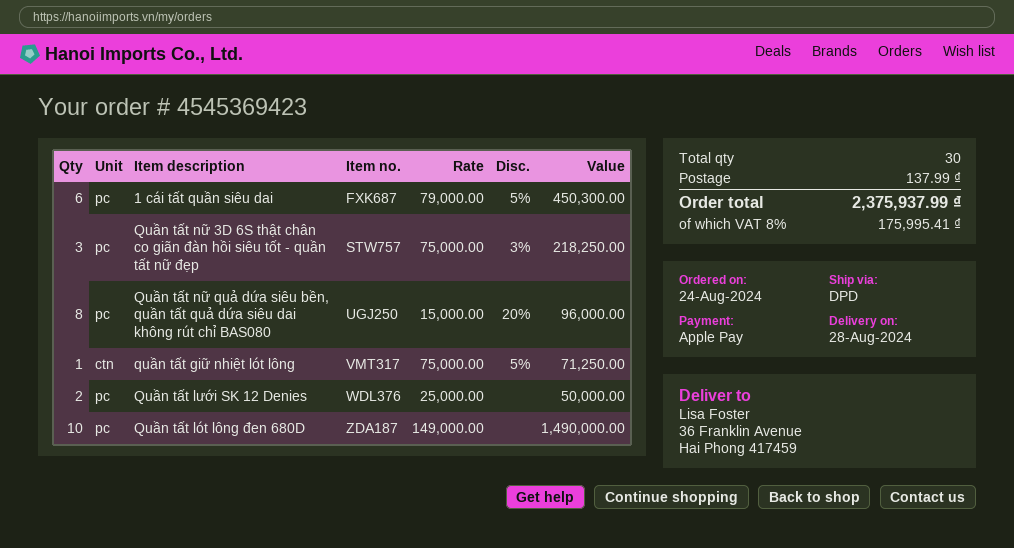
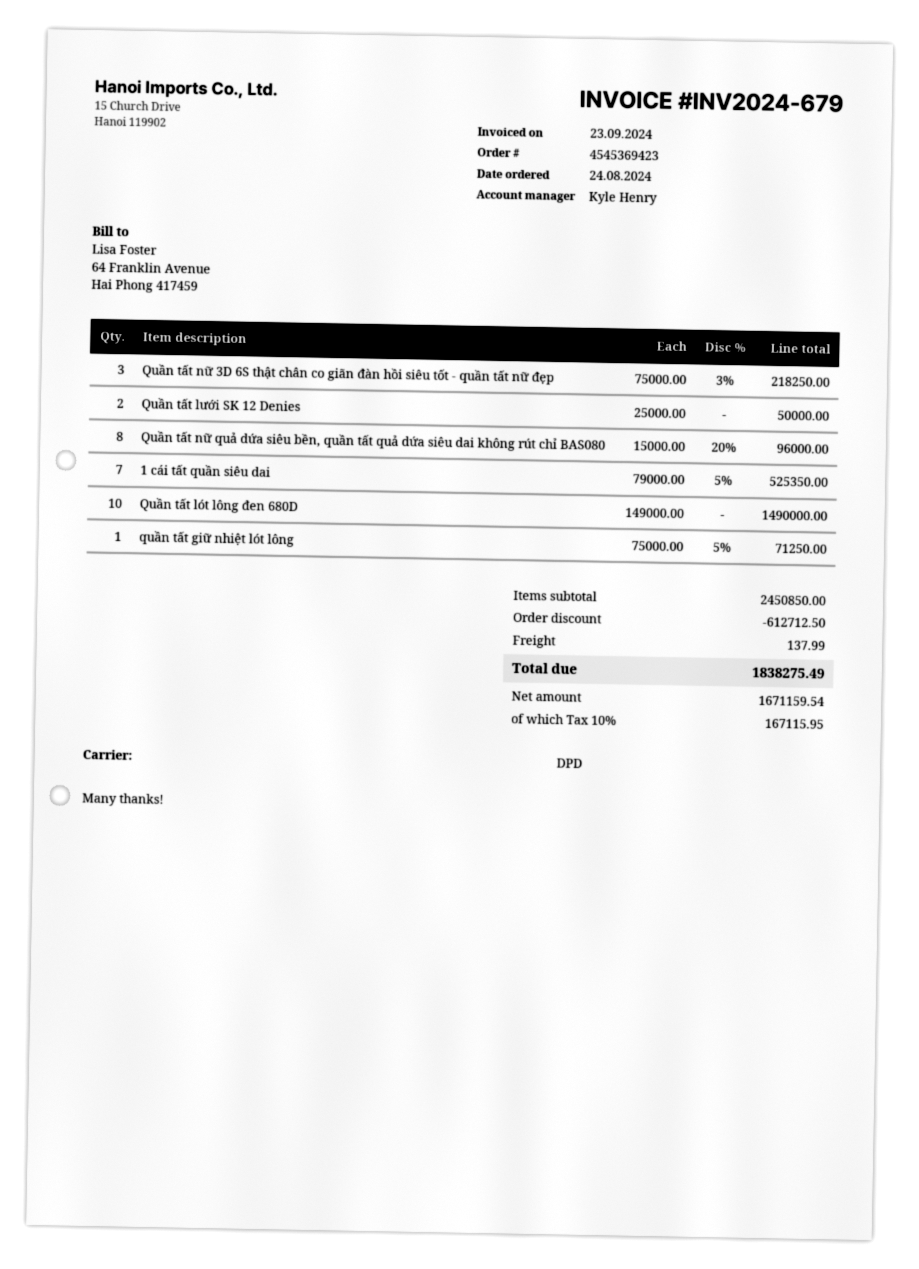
1 cái tất quần siêu dai: 6 x 79000.00 - 5% = 450300.00 -> 7 x 79000.00 - 5% = 525350.00
discount: none -> 612712.50
tax: 8% = 175995.41 -> 10% = 167115.95
total: 2375937.99 -> 1838275.49

